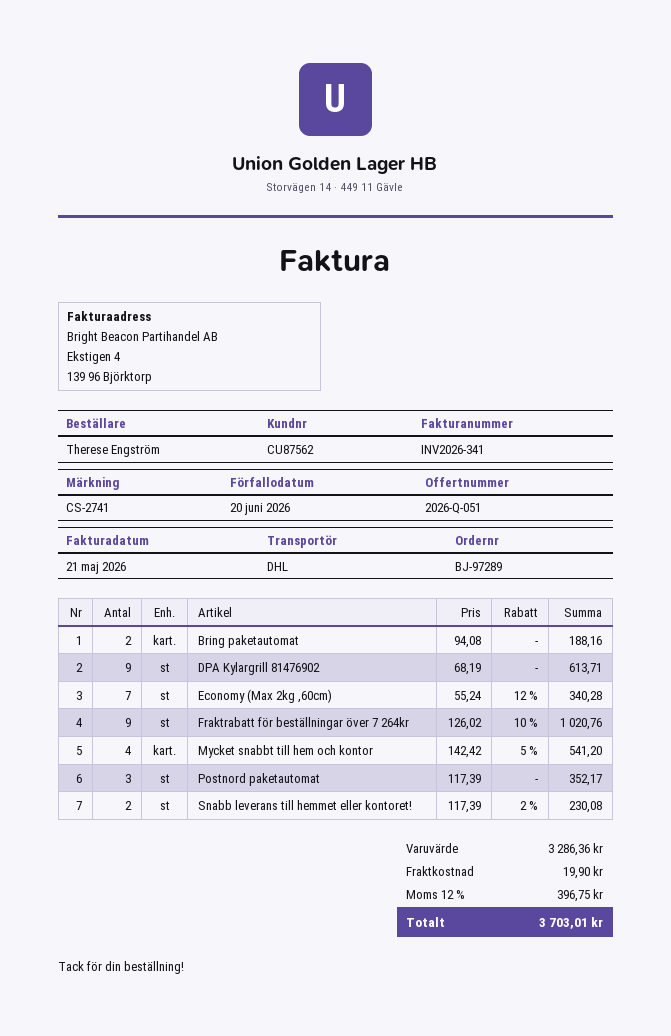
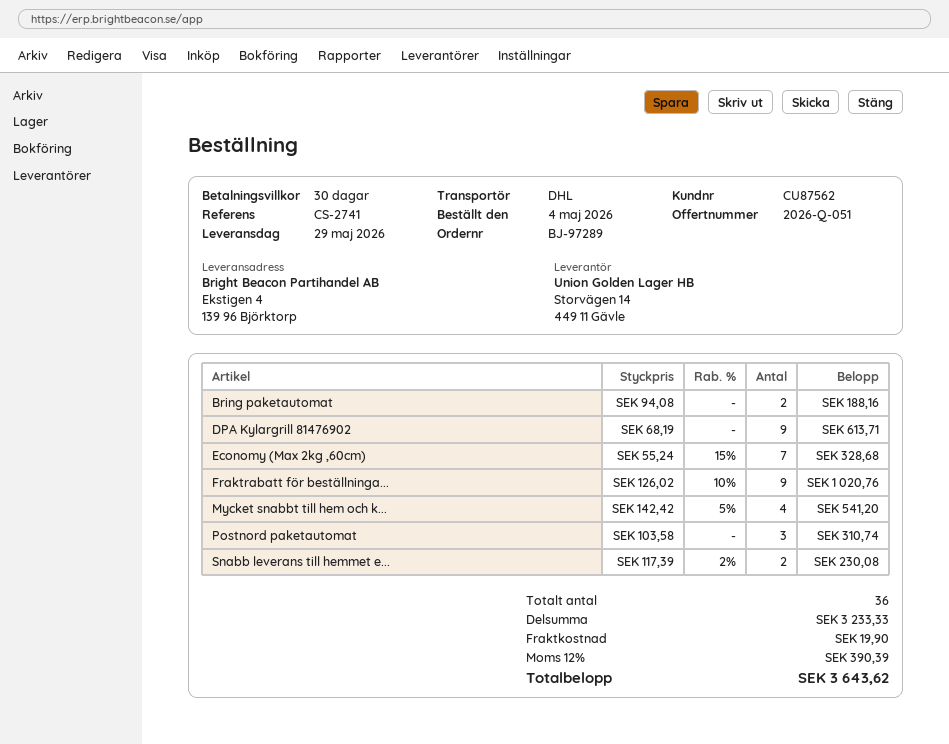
Economy (Max 2kg ,60cm): 7 x 55.24 - 12% = 340.28 -> 7 x 55.24 - 15% = 328.68
Postnord paketautomat: 3 x 117.39 = 352.17 -> 3 x 103.58 = 310.74
subtotal: 3286.36 -> 3233.33
tax: 12% = 396.75 -> 12% = 390.39
total: 3703.01 -> 3643.62

